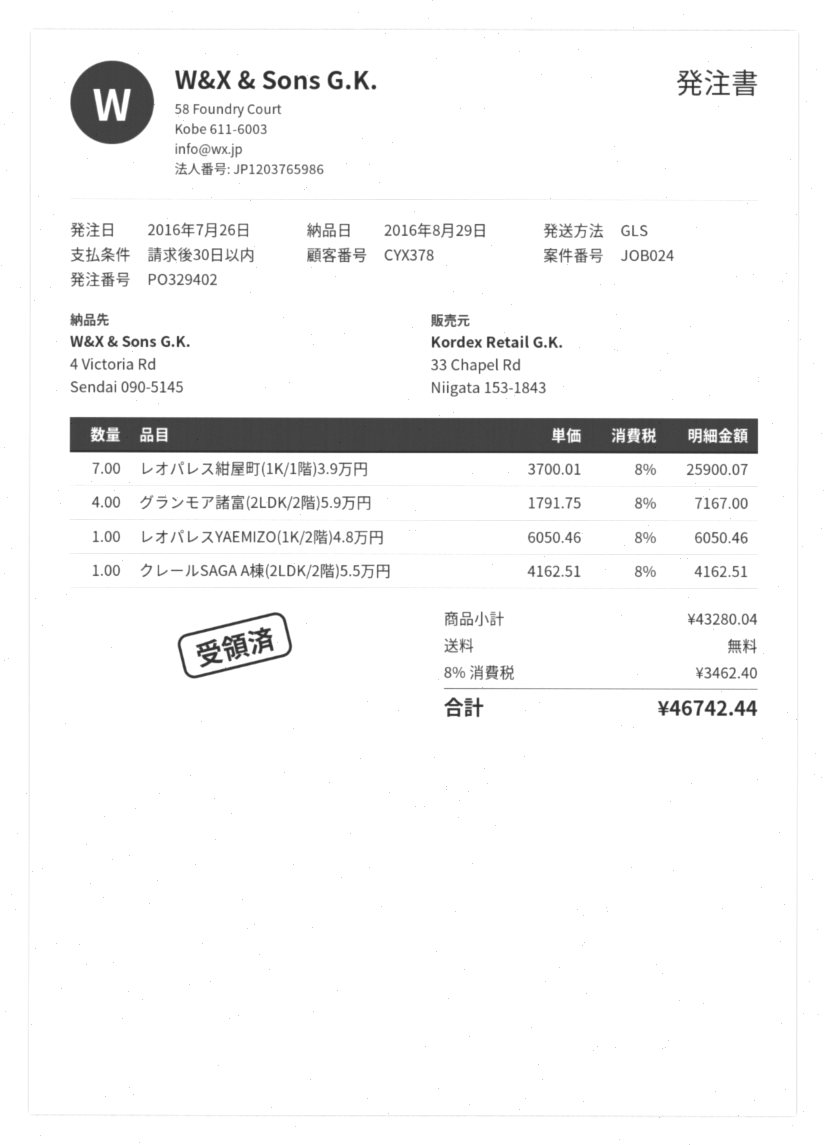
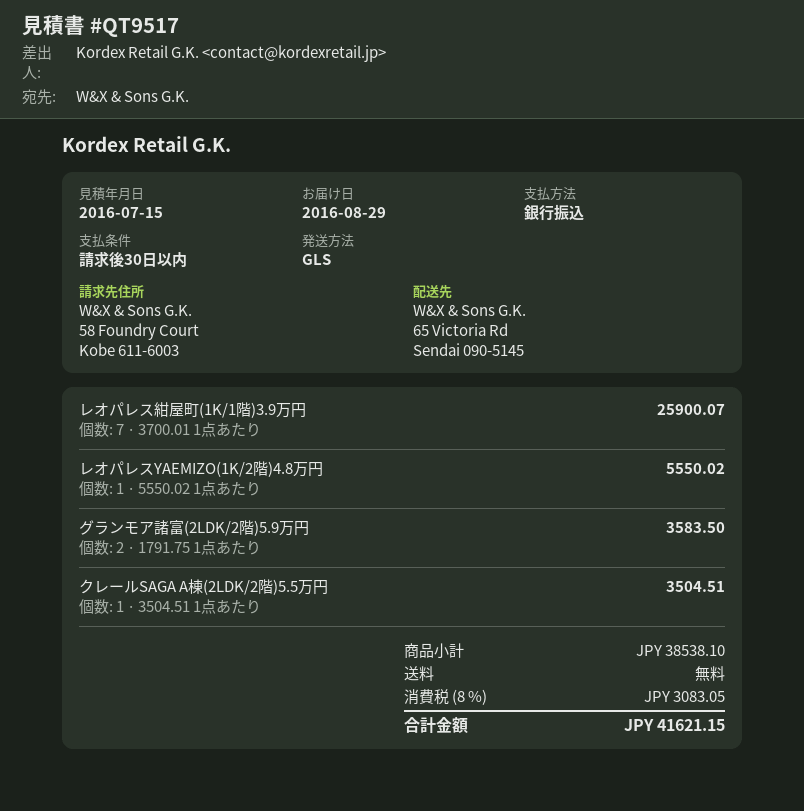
ship to: 4 Victoria Rd, Sendai 090-5145 -> 65 Victoria Rd, Sendai 090-5145
グランモア諸富(2LDK/2階)5.9万円: 4 x 1791.75 = 7167.00 -> 2 x 1791.75 = 3583.50
レオパレスYAEMIZO(1K/2階)4.8万円: 1 x 6050.46 = 6050.46 -> 1 x 5550.02 = 5550.02
クレールSAGA A棟(2LDK/2階)5.5万円: 1 x 4162.51 = 4162.51 -> 1 x 3504.51 = 3504.51
subtotal: 43280.04 -> 38538.10
tax: 8% = 3462.40 -> 8% = 3083.05
total: 46742.44 -> 41621.15

